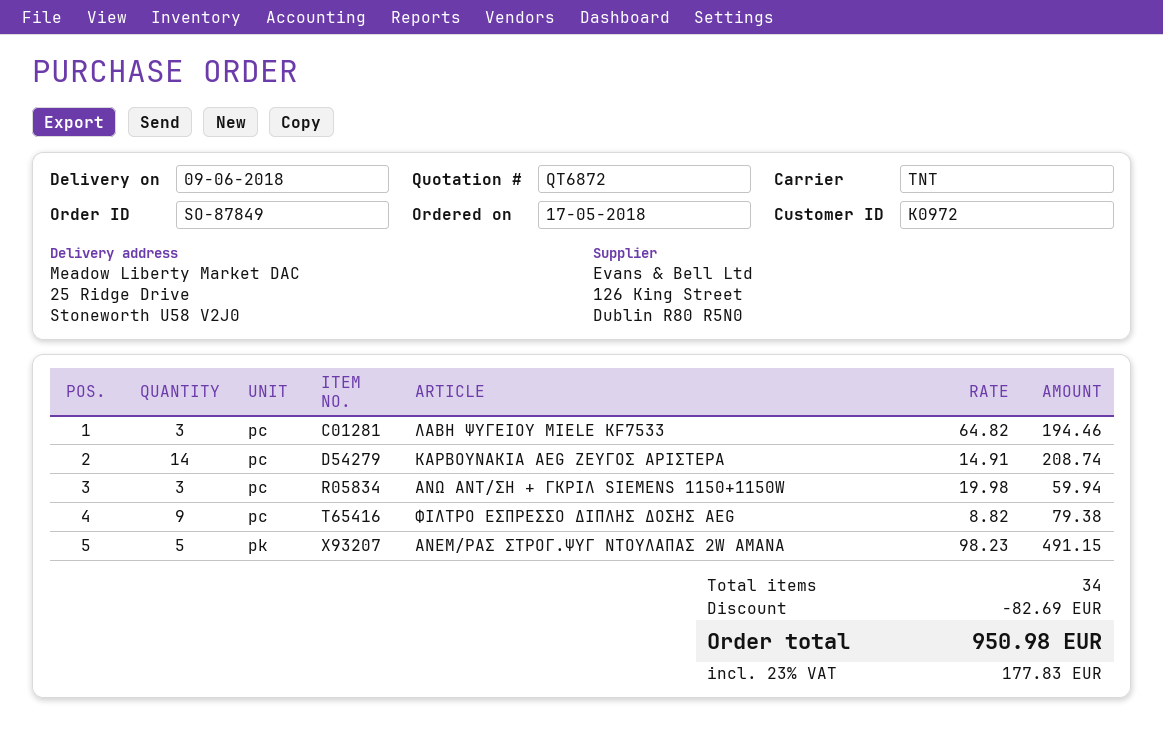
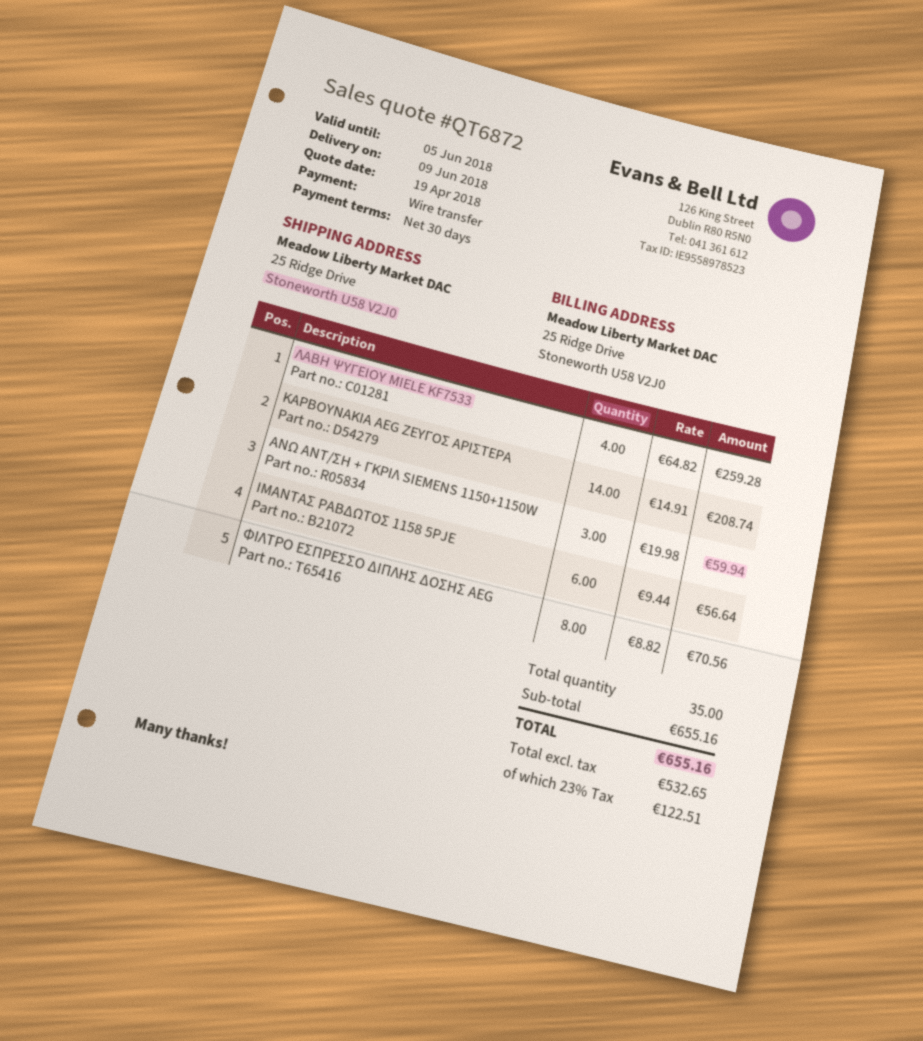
ΛΑΒΗ ΨΥΓΕΙΟΥ MIELE KF7533: 3 x 64.82 = 194.46 -> 4 x 64.82 = 259.28
ΦΙΛΤΡΟ ΕΣΠΡΕΣΣΟ ΔΙΠΛΗΣ ΔΟΣΗΣ AEG: 9 x 8.82 = 79.38 -> 8 x 8.82 = 70.56
ΑΝΕΜ/ΡΑΣ ΣΤΡΟΓ.ΨΥΓ ΝΤΟΥΛΑΠΑΣ 2W AMANA: 5 x 98.23 = 491.15 -> none
ΙΜΑΝΤΑΣ ΡΑΒΔΩΤΟΣ 1158 5PJE: none -> 6 x 9.44 = 56.64
total quantity: 34 -> 35
discount: 82.69 -> none
tax: 23% = 177.83 -> 23% = 122.51
total: 950.98 -> 655.16

